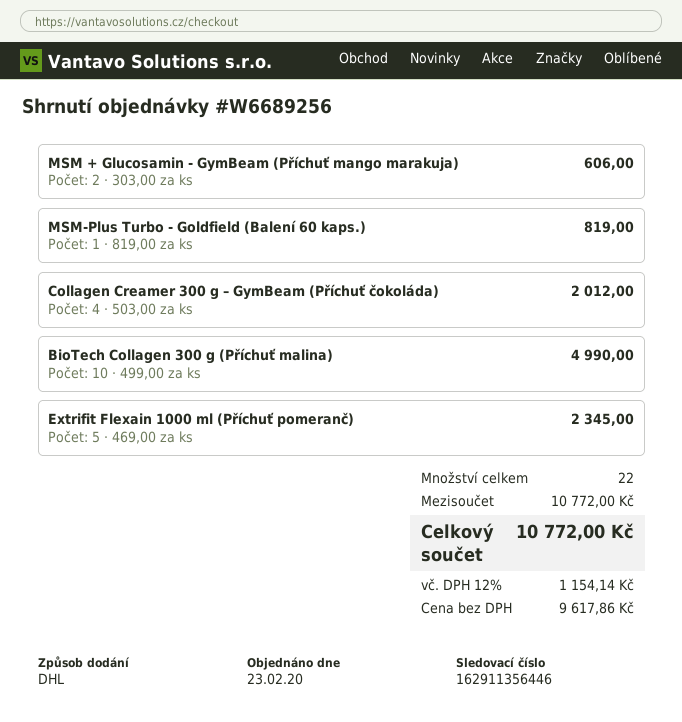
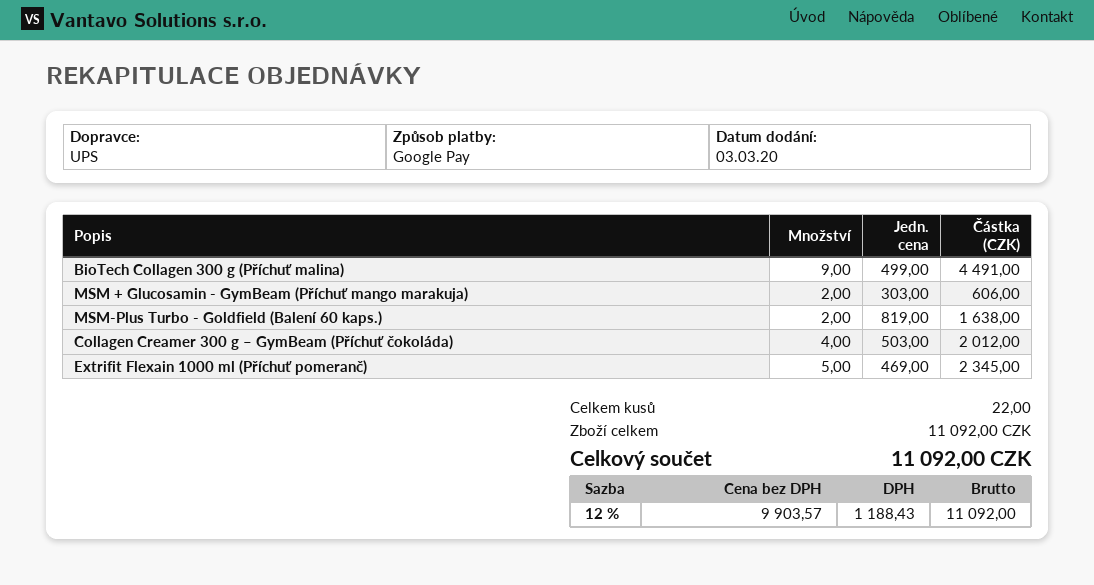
shipping method: DHL -> UPS
MSM-Plus Turbo - Goldfield (Balení 60 kaps.): 1 x 819.00 = 819.00 -> 2 x 819.00 = 1638.00
BioTech Collagen 300 g (Příchuť malina): 10 x 499.00 = 4990.00 -> 9 x 499.00 = 4491.00
subtotal: 10772.00 -> 11092.00
net: 9617.86 -> 9903.57
tax: 12% = 1154.14 -> 12% = 1188.43
total: 10772.00 -> 11092.00

